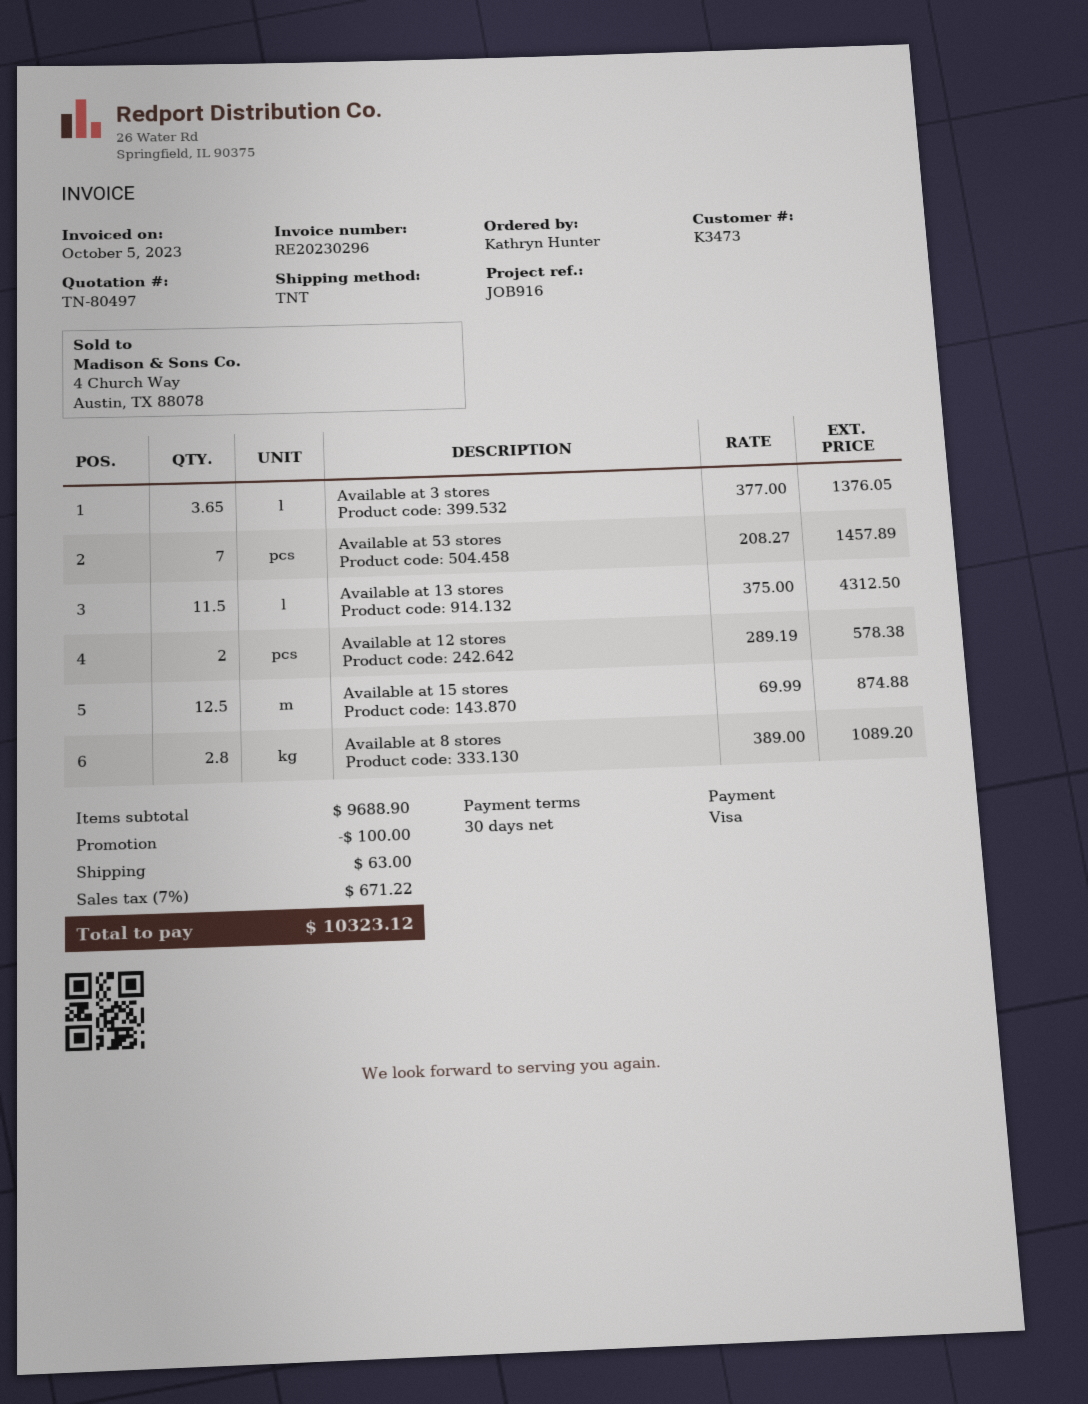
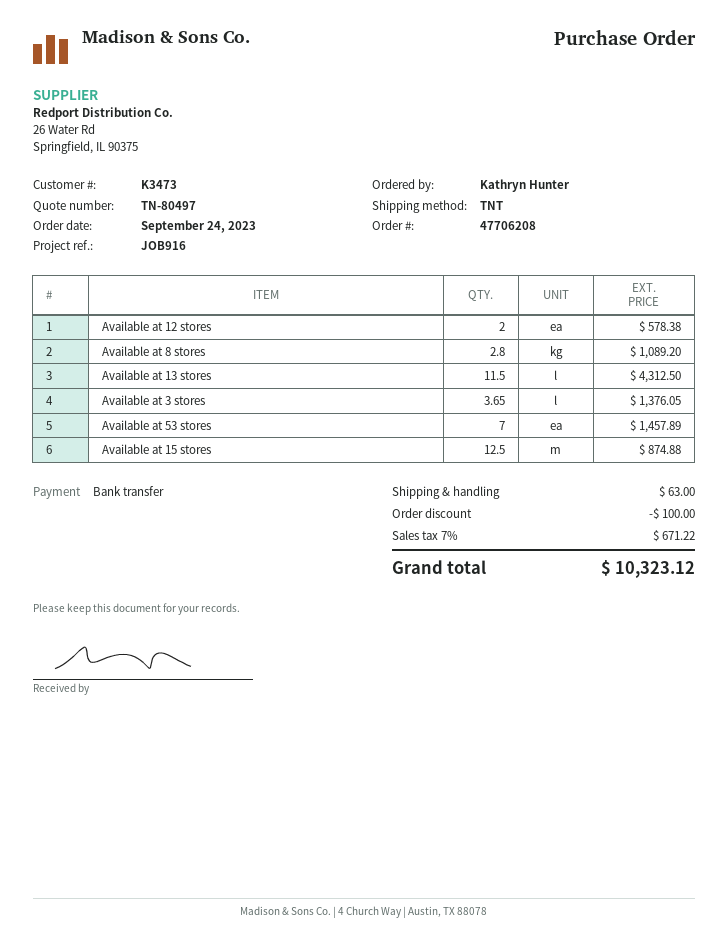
payment method: Visa -> bank transfer

